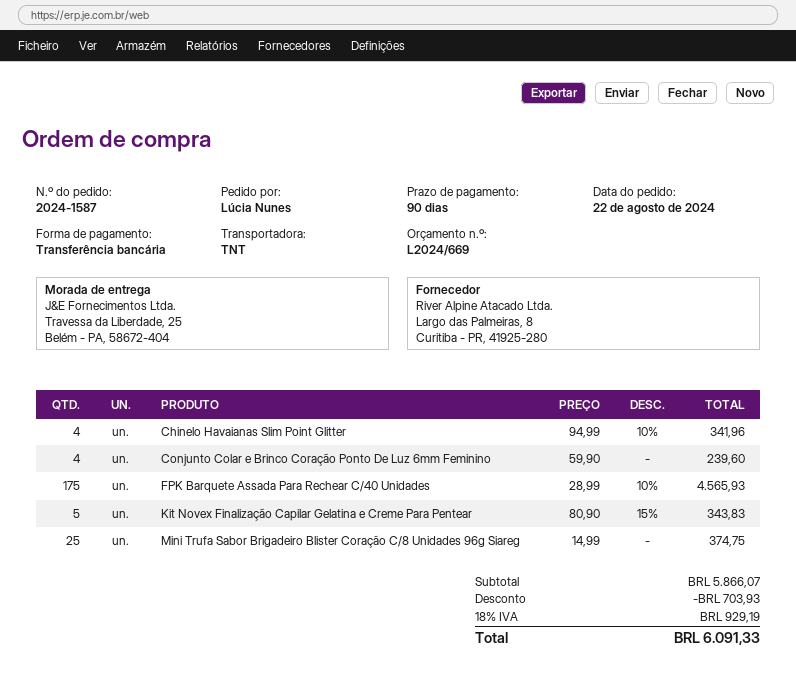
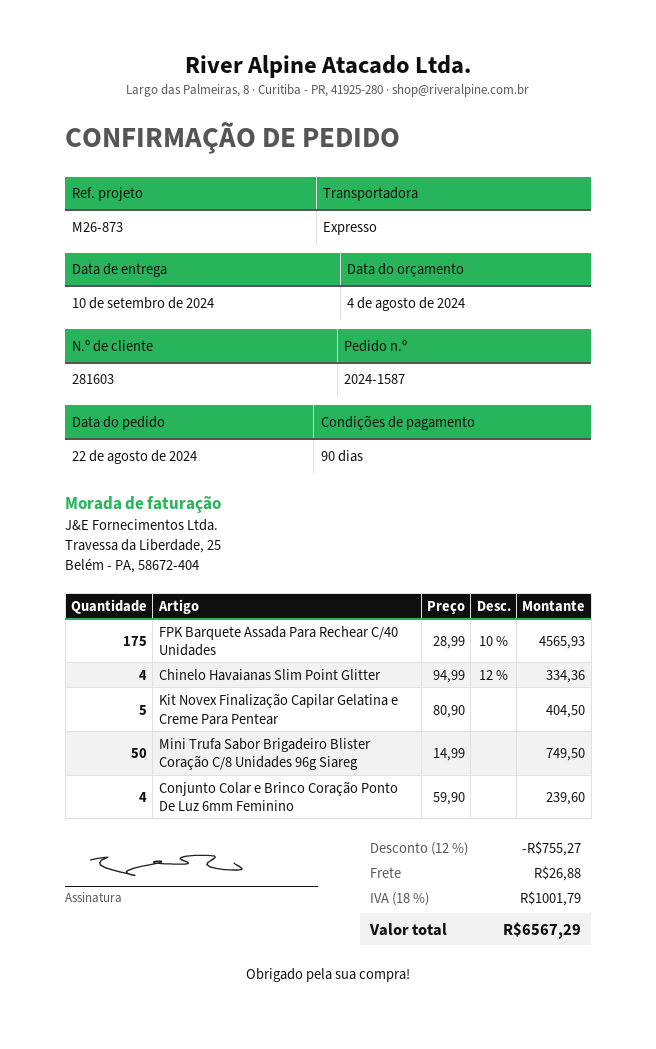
shipping method: TNT -> express
Chinelo Havaianas Slim Point Glitter: 4 x 94.99 - 10% = 341.96 -> 4 x 94.99 - 12% = 334.36
Kit Novex Finalização Capilar Gelatina e Creme Para Pentear: 5 x 80.90 - 15% = 343.83 -> 5 x 80.90 = 404.50
Mini Trufa Sabor Brigadeiro Blister Coração C/8 Unidades 96g Siareg: 25 x 14.99 = 374.75 -> 50 x 14.99 = 749.50
discount: 703.93 -> 755.27
shipping: none -> 26.88
tax: 18% = 929.19 -> 18% = 1001.79
total: 6091.33 -> 6567.29

